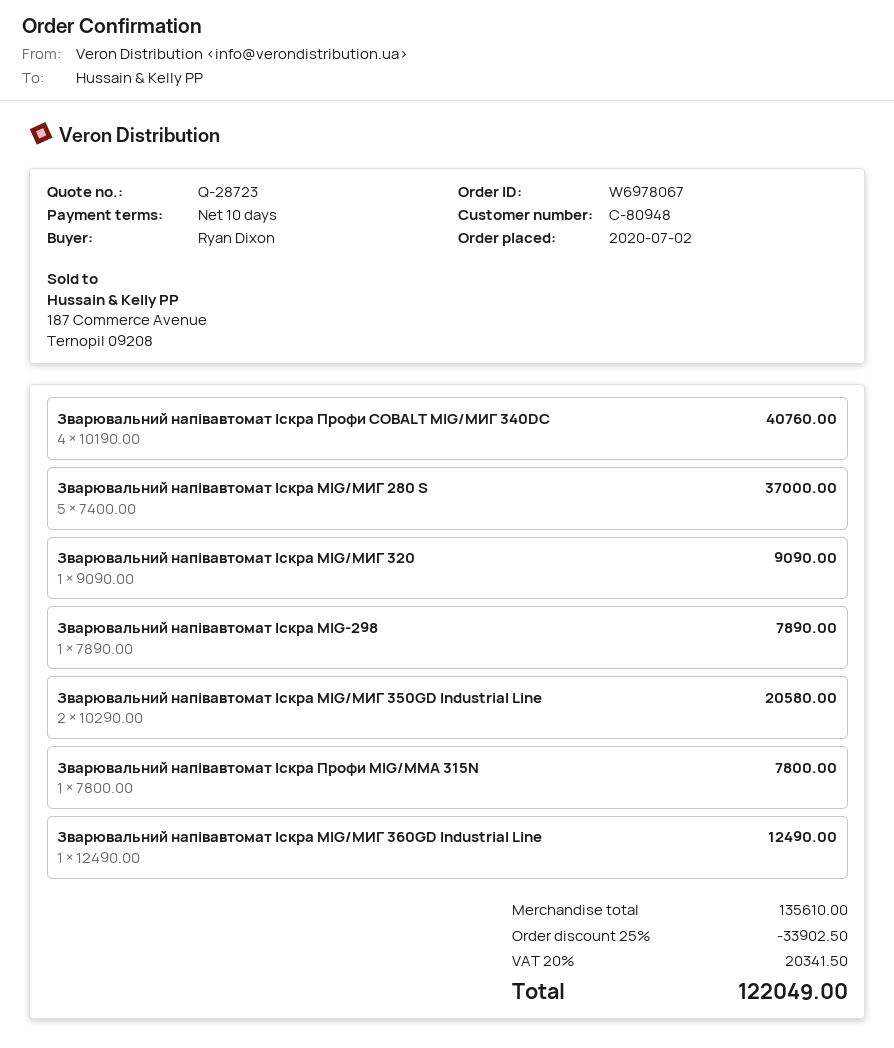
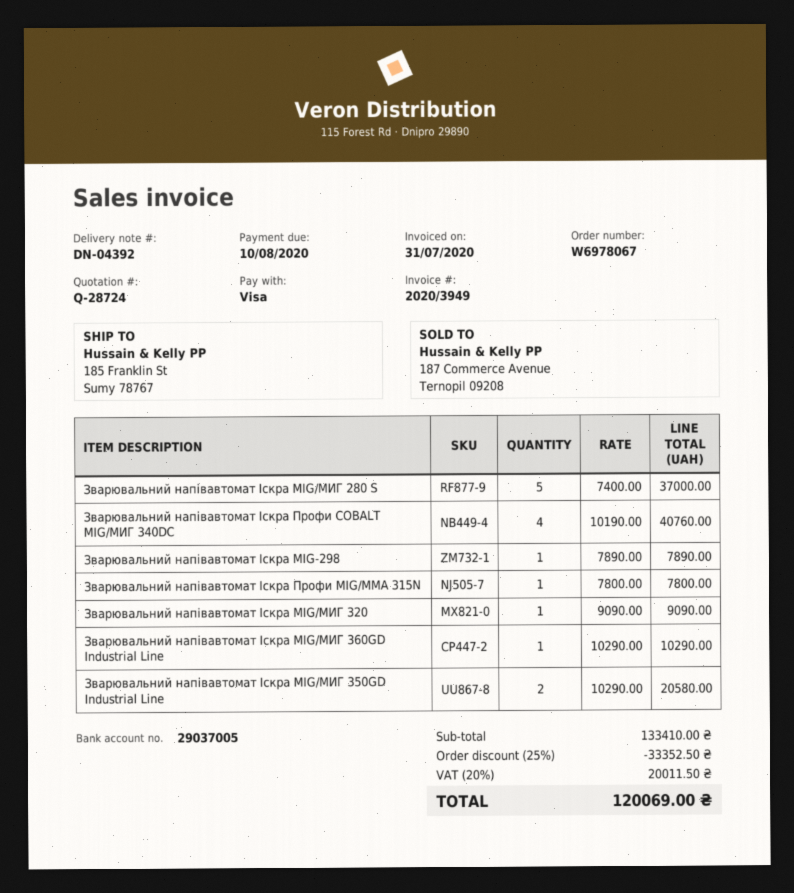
quote number: Q-28723 -> Q-28724
Зварювальний напівавтомат Іскра MIG/МИГ 360GD Industrial Line: 1 x 12490.00 = 12490.00 -> 1 x 10290.00 = 10290.00
subtotal: 135610.00 -> 133410.00
discount: 25% = 33902.50 -> 25% = 33352.50
tax: 20% = 20341.50 -> 20% = 20011.50
total: 122049.00 -> 120069.00

